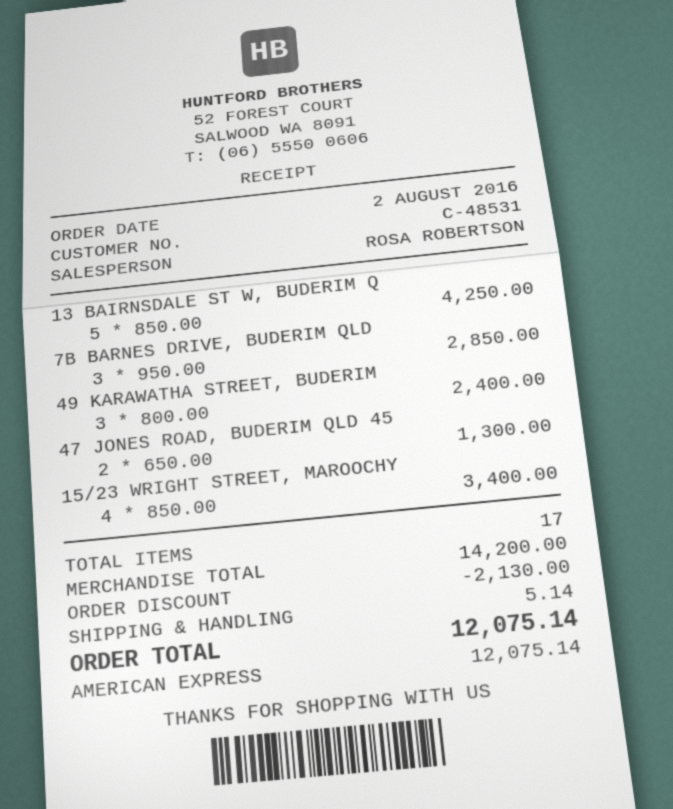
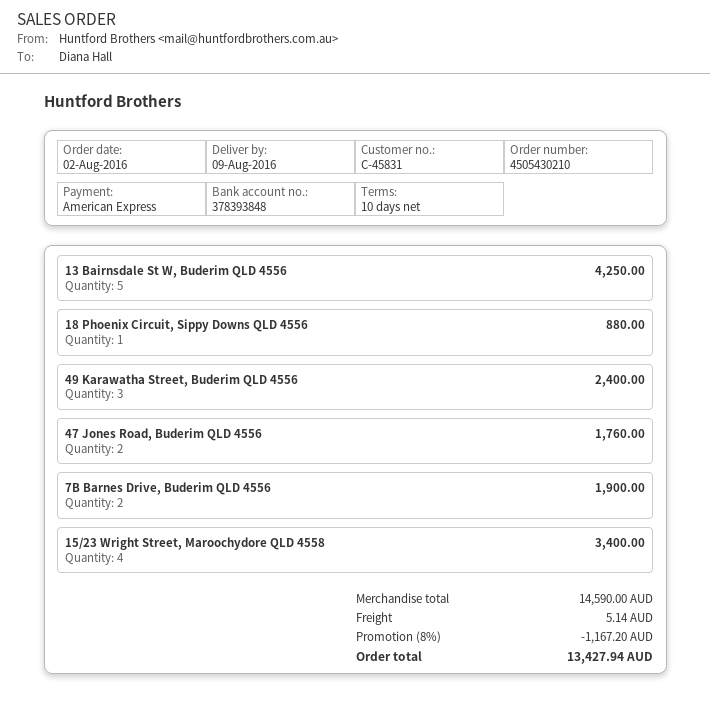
customer number: C-48531 -> C-45831
7B BARNES DRIVE, BUDERIM QLD: 3 for 2850.00 -> 2 for 1900.00
47 JONES ROAD, BUDERIM QLD 45: 2 for 1300.00 -> 2 for 1760.00
18 Phoenix Circuit, Sippy Downs QLD 4556: none -> 1 for 880.00
subtotal: 14200.00 -> 14590.00
discount: 2130.00 -> 1167.20
total: 12075.14 -> 13427.94

